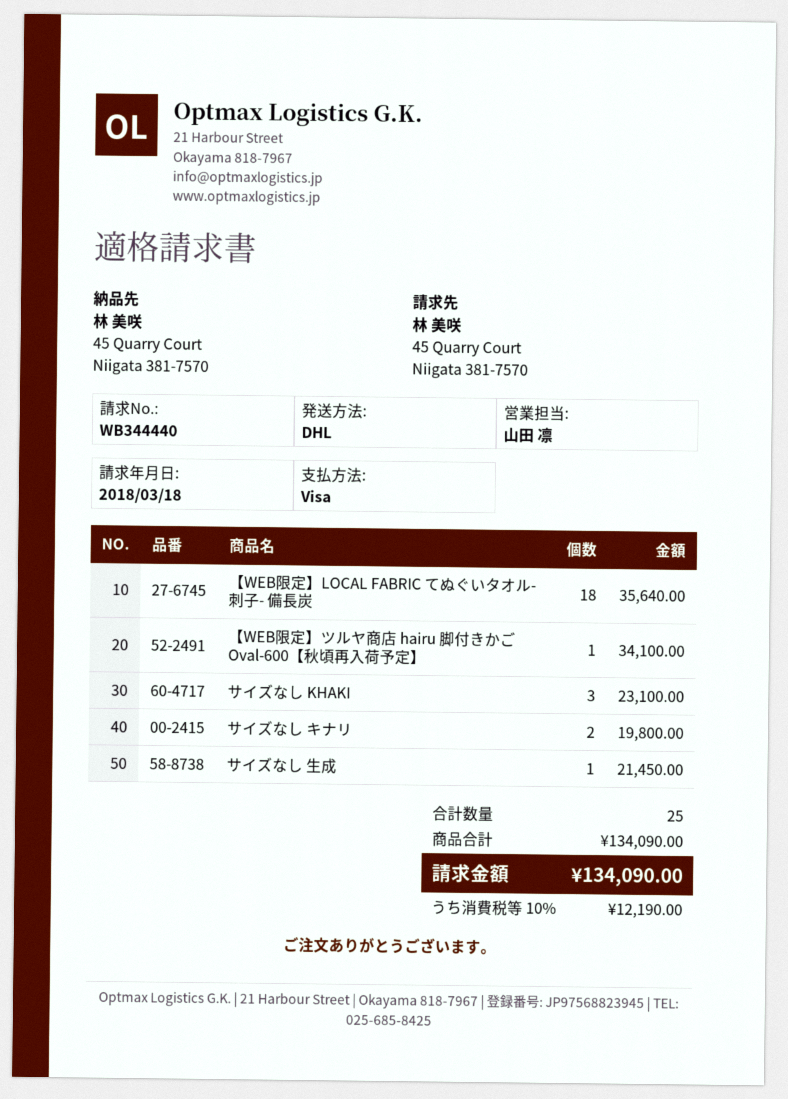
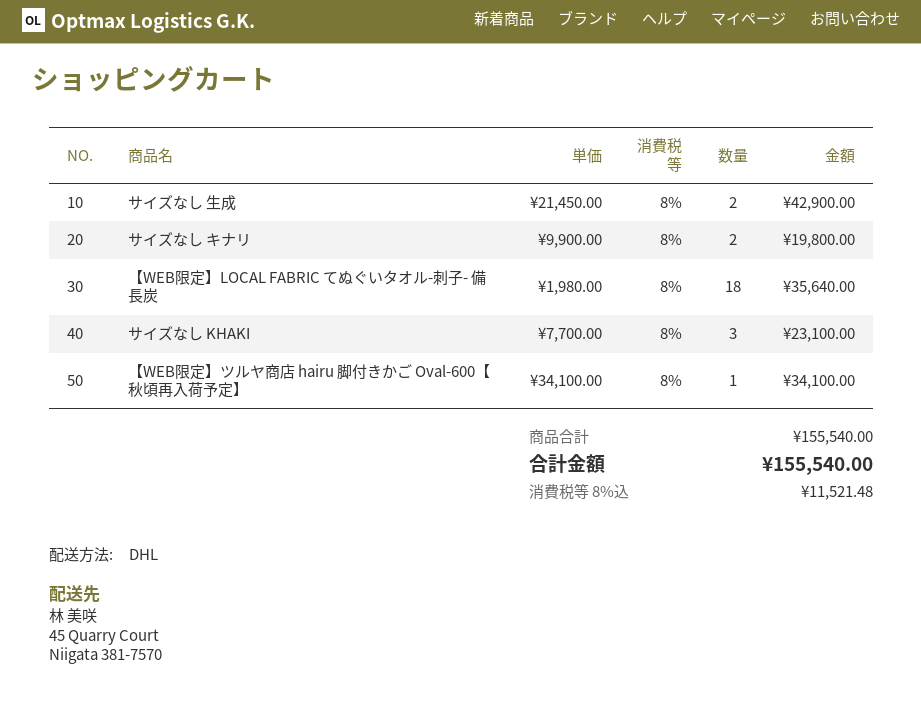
サイズなし 生成: 1 for 21450.00 -> 2 for 42900.00
subtotal: 134090.00 -> 155540.00
tax: 10% = 12190.00 -> 8% = 11521.48
total: 134090.00 -> 155540.00

